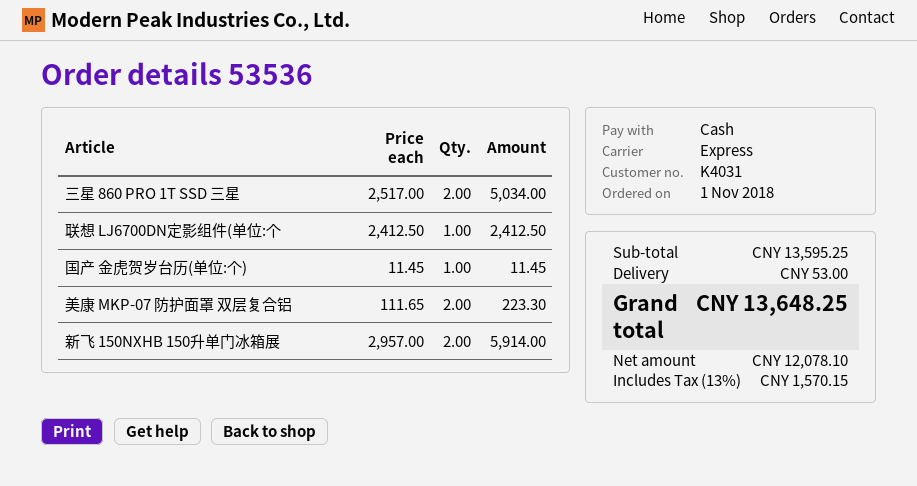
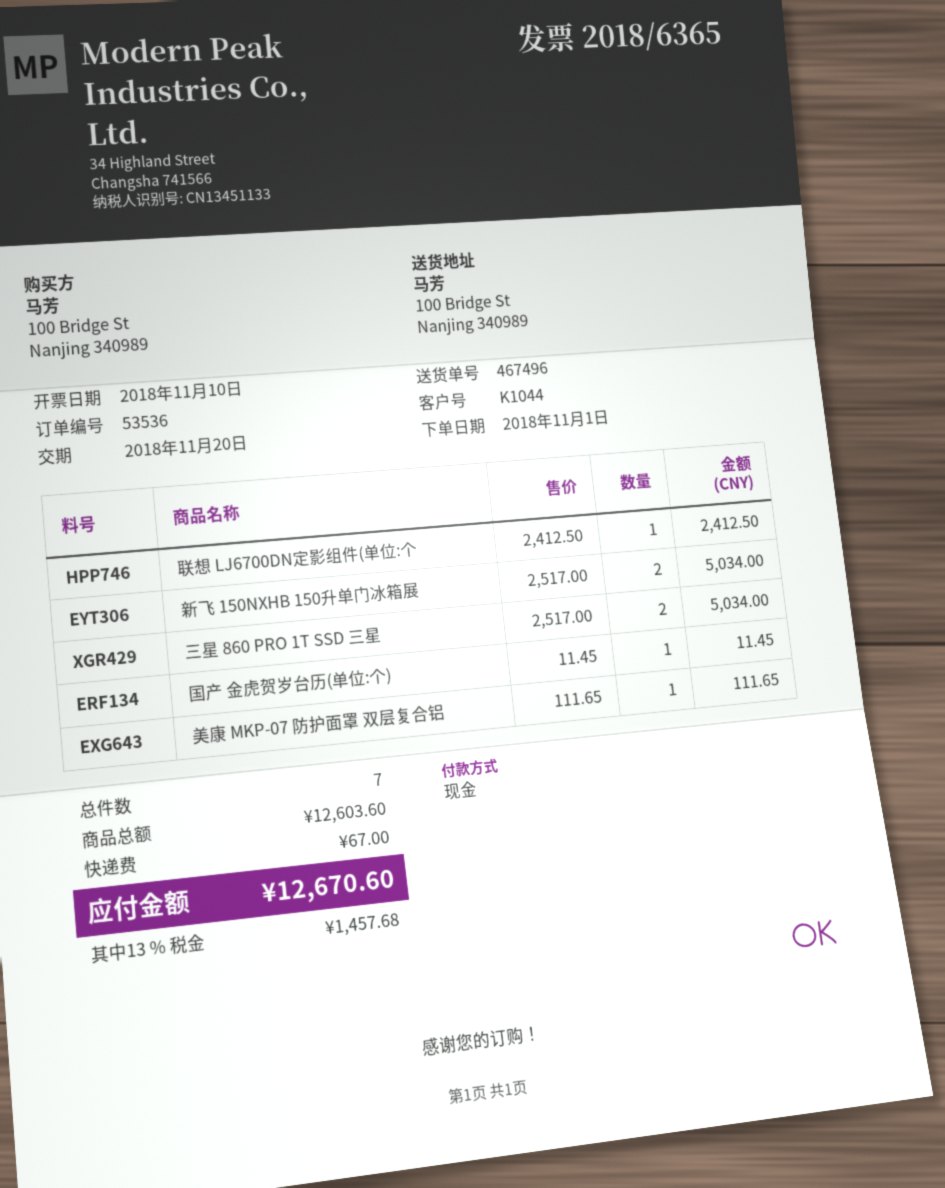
customer number: K4031 -> K1044
美康 MKP-07 防护面罩 双层复合铝: 2 x 111.65 = 223.30 -> 1 x 111.65 = 111.65
新飞 150NXHB 150升单门冰箱展: 2 x 2957.00 = 5914.00 -> 2 x 2517.00 = 5034.00
subtotal: 13595.25 -> 12603.60
shipping: 53.00 -> 67.00
tax: 13% = 1570.15 -> 13% = 1457.68
total: 13648.25 -> 12670.60

